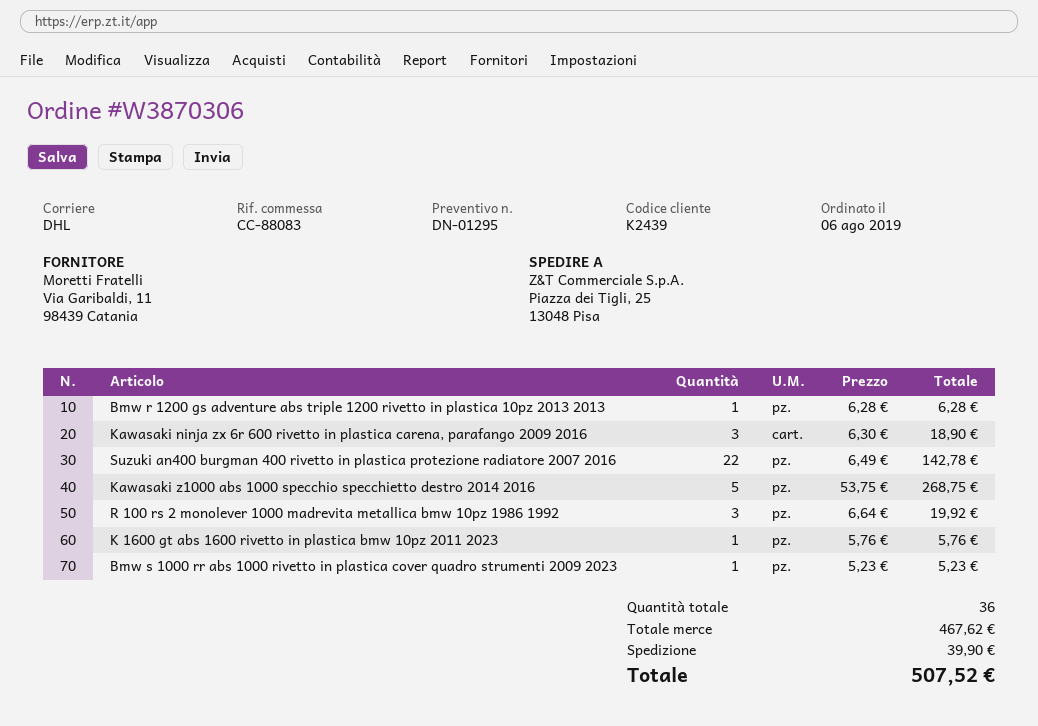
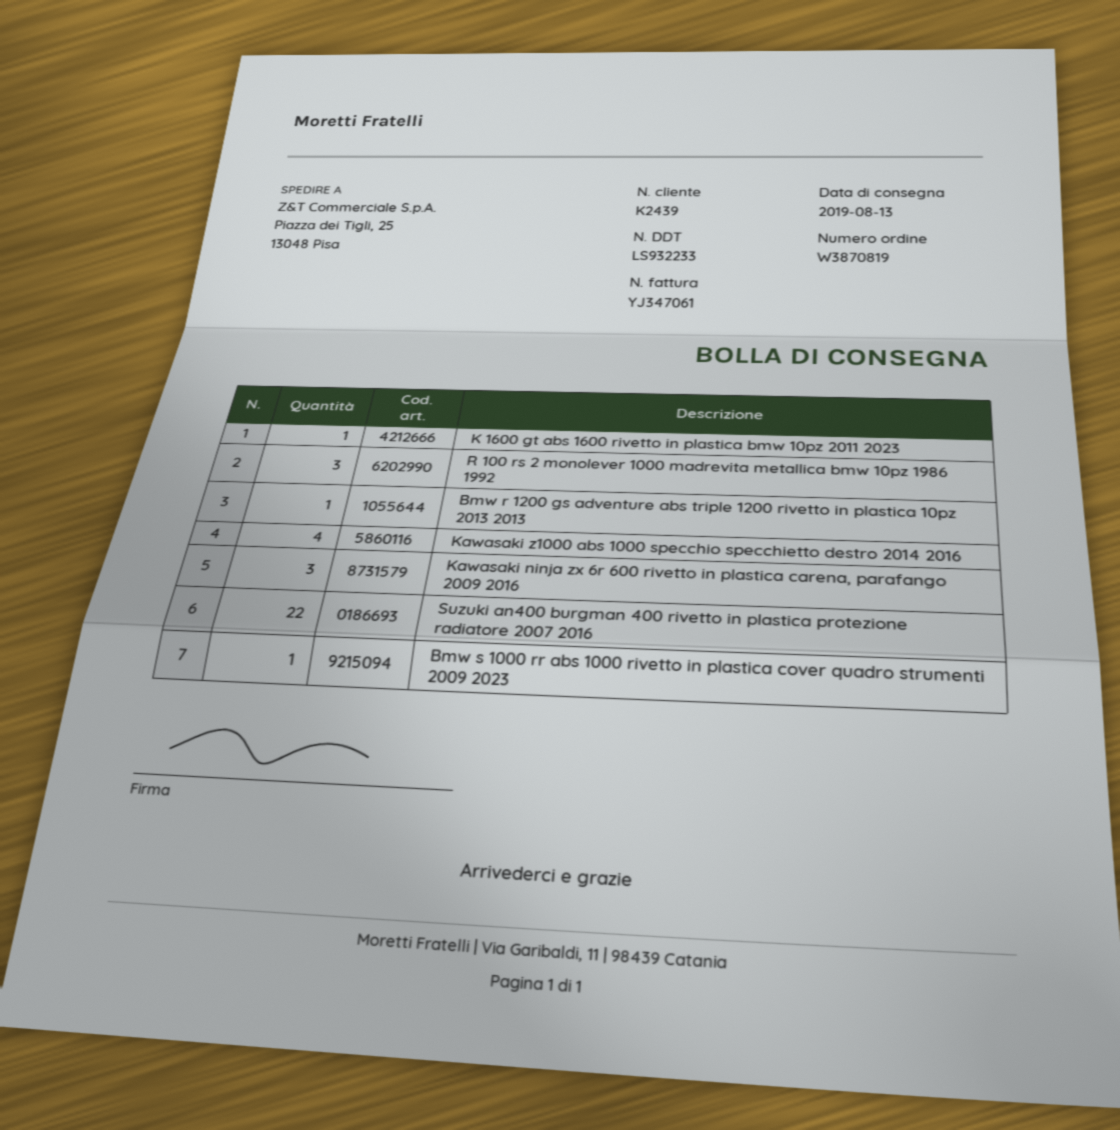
order number: W3870306 -> W3870819
Kawasaki z1000 abs 1000 specchio specchietto destro 2014 2016: 5 -> 4

